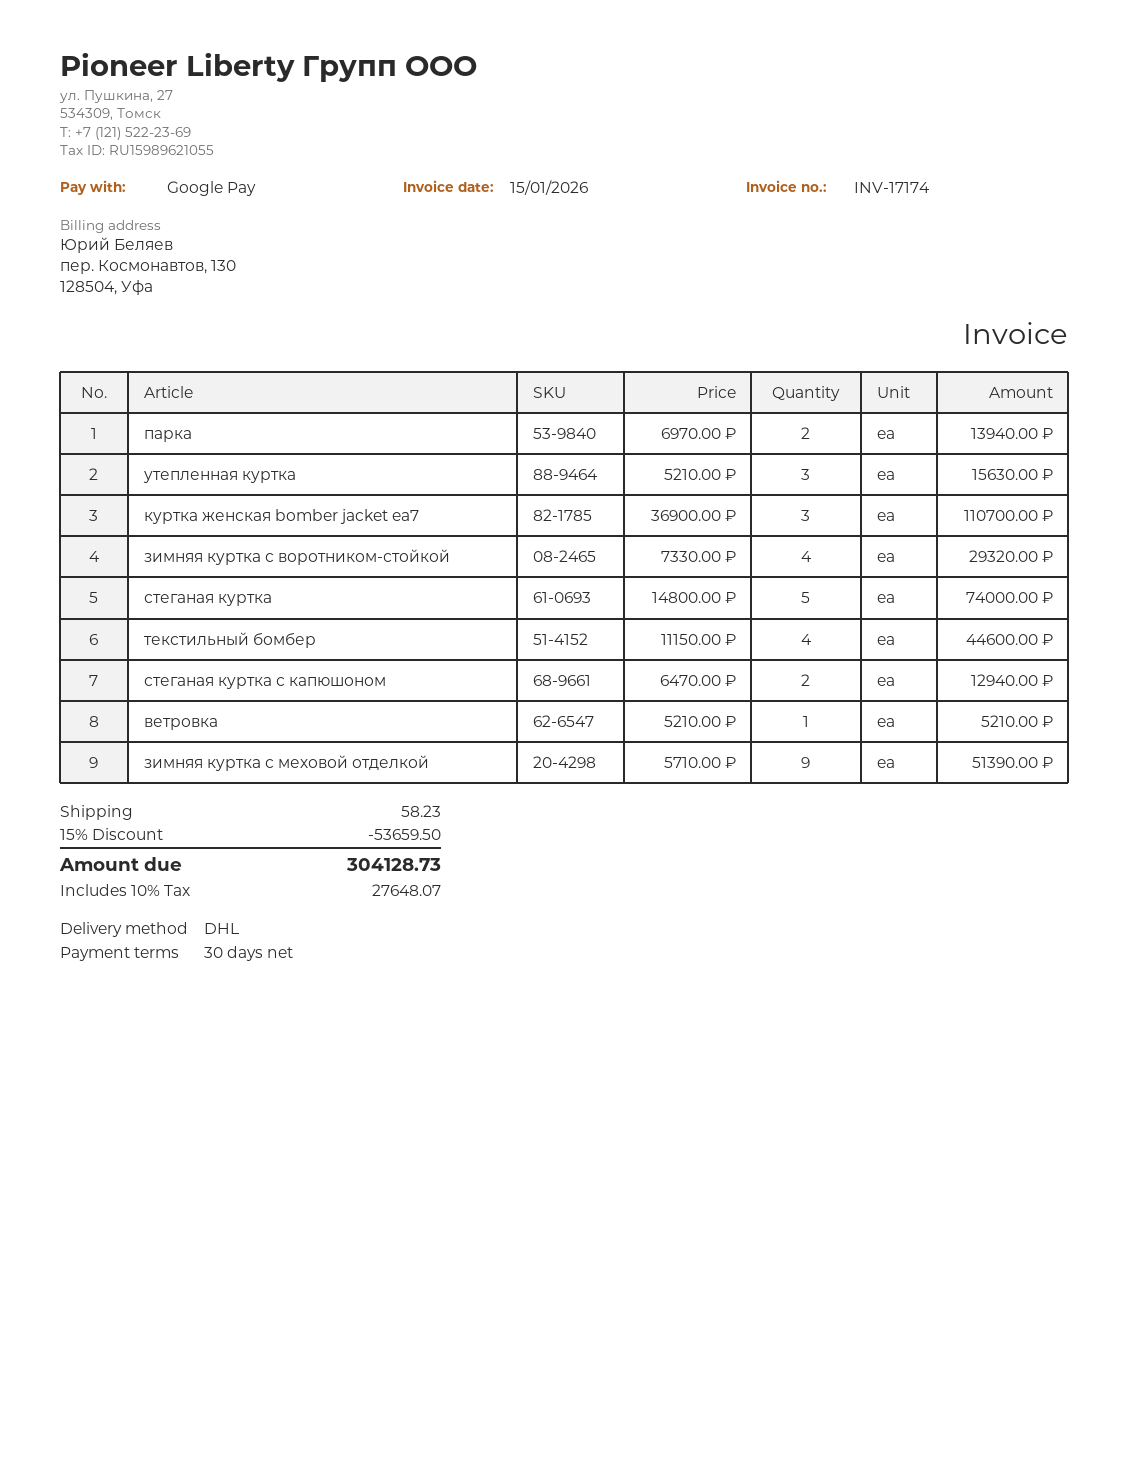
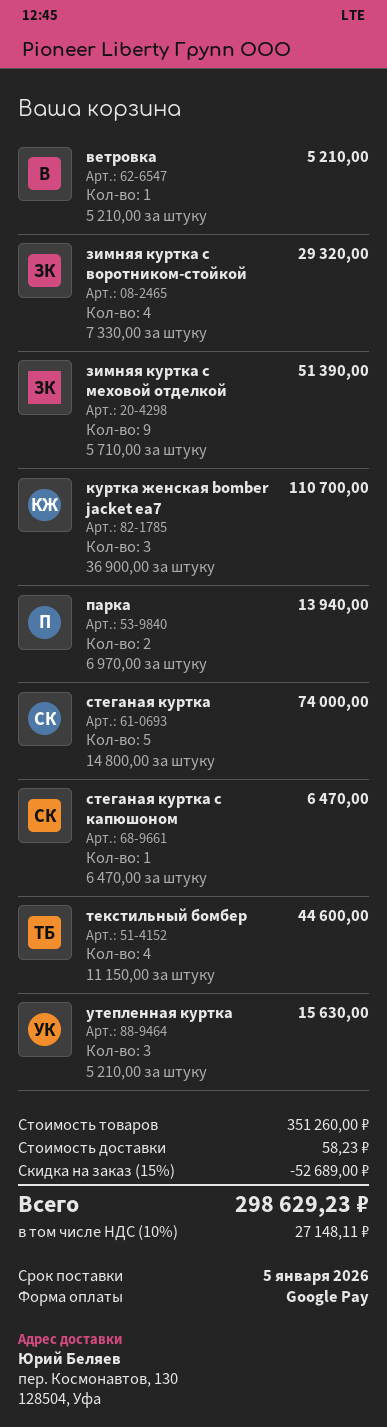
стеганая куртка с капюшоном: 2 x 6470.00 = 12940.00 -> 1 x 6470.00 = 6470.00
discount: 15% = 53659.50 -> 15% = 52689.00
tax: 10% = 27648.07 -> 10% = 27148.11
total: 304128.73 -> 298629.23

